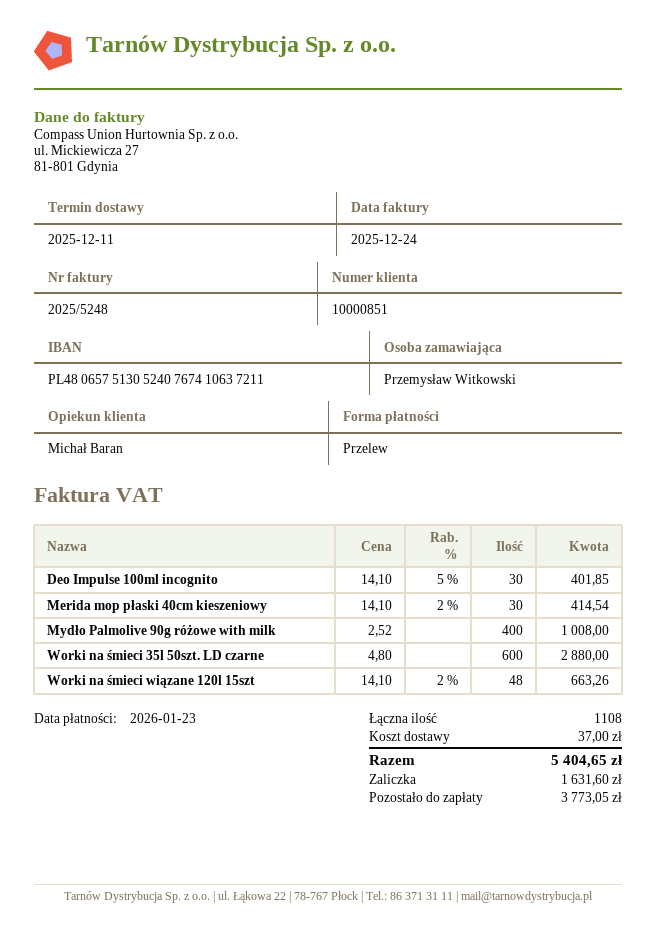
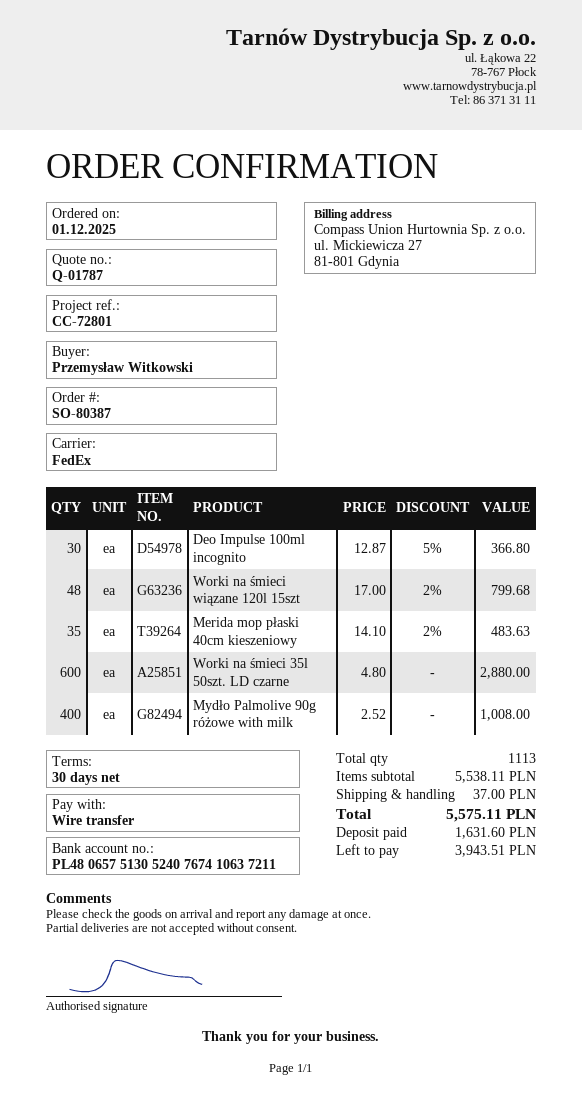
Deo Impulse 100ml incognito: 30 x 14.10 - 5% = 401.85 -> 30 x 12.87 - 5% = 366.80
Merida mop płaski 40cm kieszeniowy: 30 x 14.10 - 2% = 414.54 -> 35 x 14.10 - 2% = 483.63
Worki na śmieci wiązane 120l 15szt: 48 x 14.10 - 2% = 663.26 -> 48 x 17.00 - 2% = 799.68
total quantity: 1108 -> 1113
total: 5404.65 -> 5575.11
balance: 3773.05 -> 3943.51

